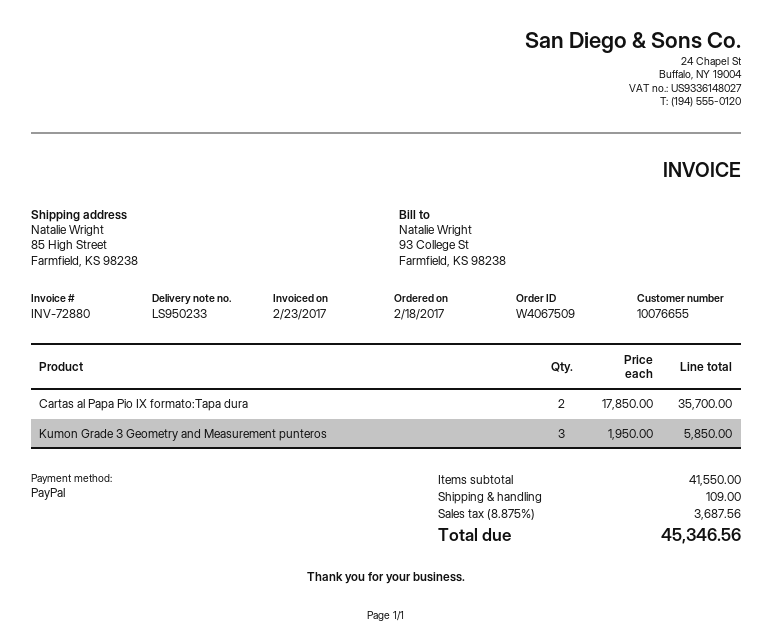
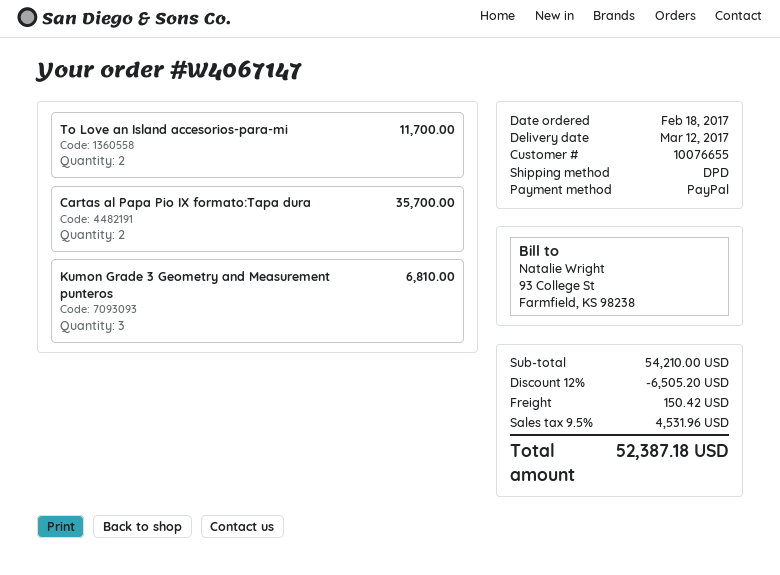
order number: W4067509 -> W4067147
Kumon Grade 3 Geometry and Measurement punteros: 3 for 5850.00 -> 3 for 6810.00
To Love an Island accesorios-para-mi: none -> 2 for 11700.00
subtotal: 41550.00 -> 54210.00
discount: none -> 12% = 6505.20
shipping: 109.00 -> 150.42
tax: 8.875% = 3687.56 -> 9.5% = 4531.96
total: 45346.56 -> 52387.18

